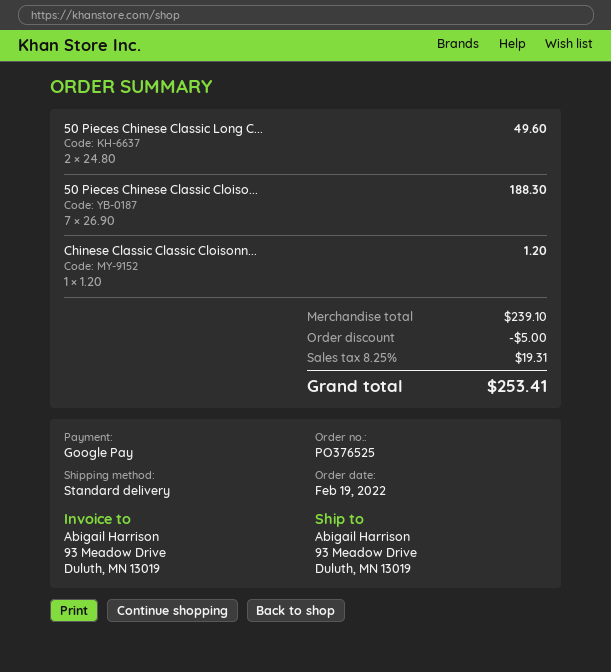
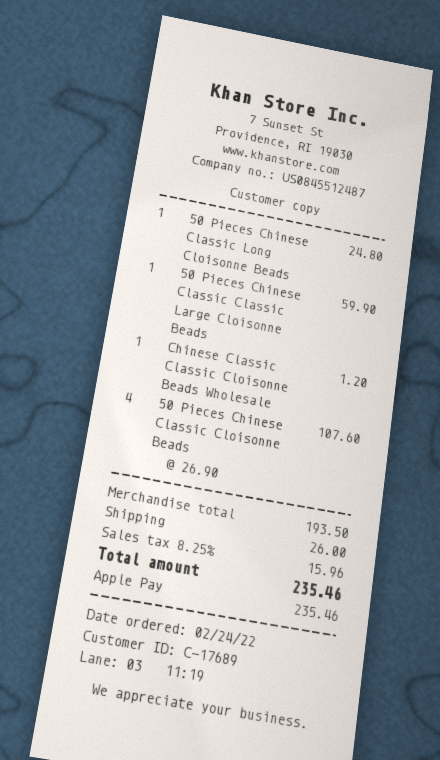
order date: 2022-02-19 -> 2022-02-24
payment method: Google Pay -> Apple Pay
50 Pieces Chinese Classic Long C...: 2 x 24.80 = 49.60 -> 1 x 24.80 = 24.80
50 Pieces Chinese Classic Cloiso...: 7 x 26.90 = 188.30 -> 4 x 26.90 = 107.60
50 Pieces Chinese Classic Classic Large Cloisonne Beads: none -> 1 x 59.90 = 59.90
subtotal: 239.10 -> 193.50
discount: 5.00 -> none
shipping: none -> 26.00
tax: 8.25% = 19.31 -> 8.25% = 15.96
total: 253.41 -> 235.46

